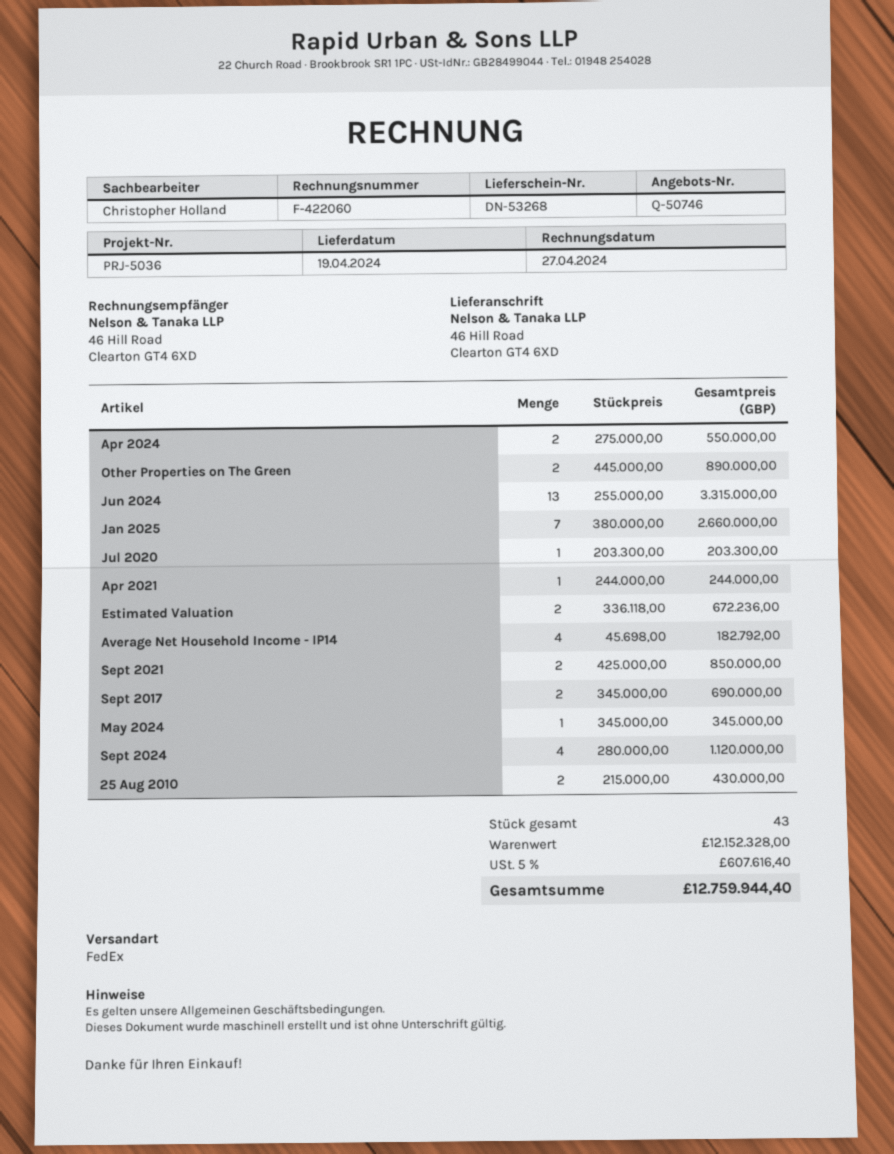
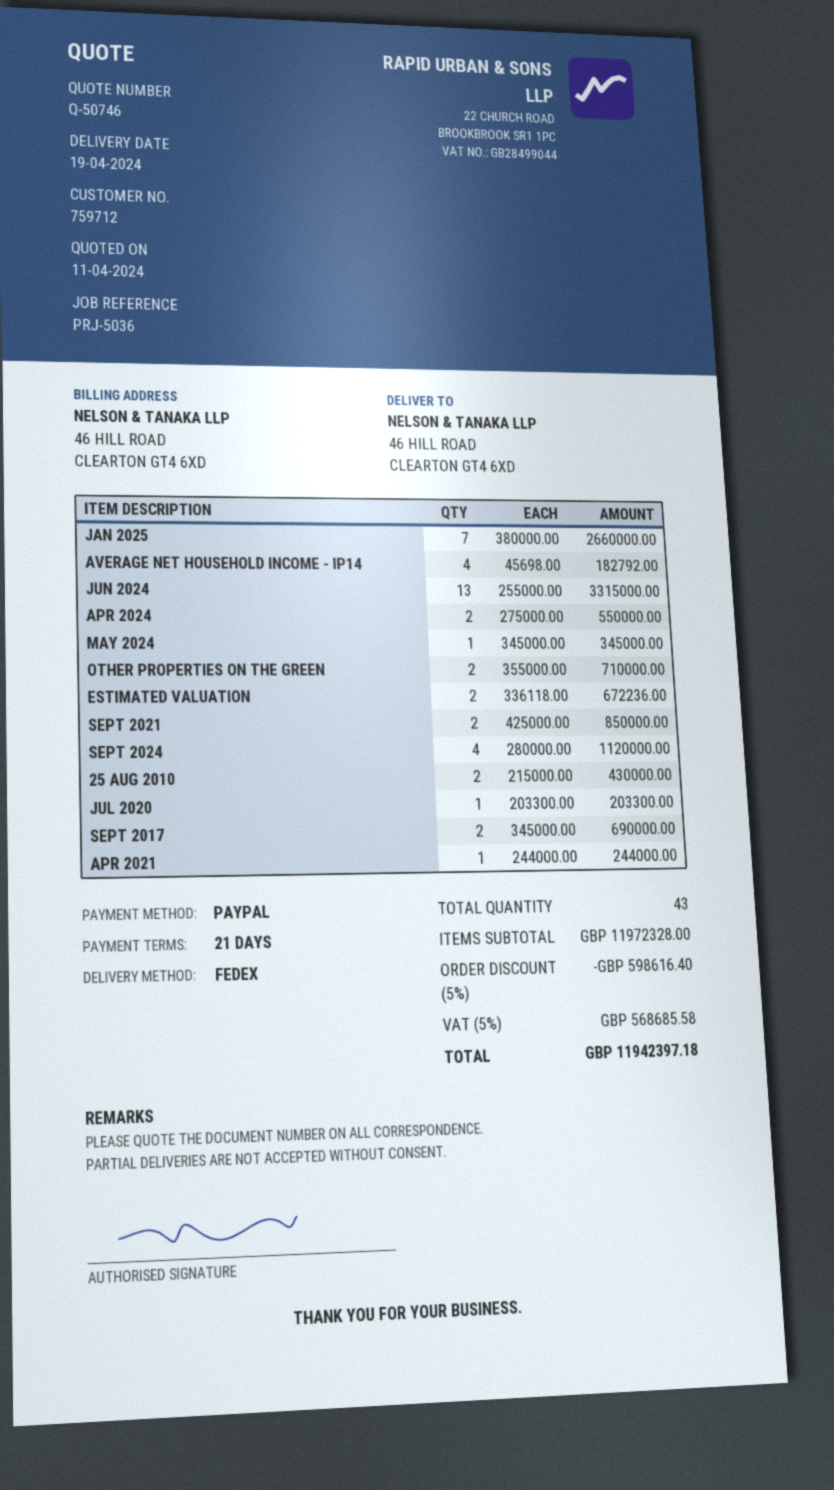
Other Properties on The Green: 2 x 445000.00 = 890000.00 -> 2 x 355000.00 = 710000.00
subtotal: 12152328.00 -> 11972328.00
discount: none -> 5% = 598616.40
tax: 5% = 607616.40 -> 5% = 568685.58
total: 12759944.40 -> 11942397.18

